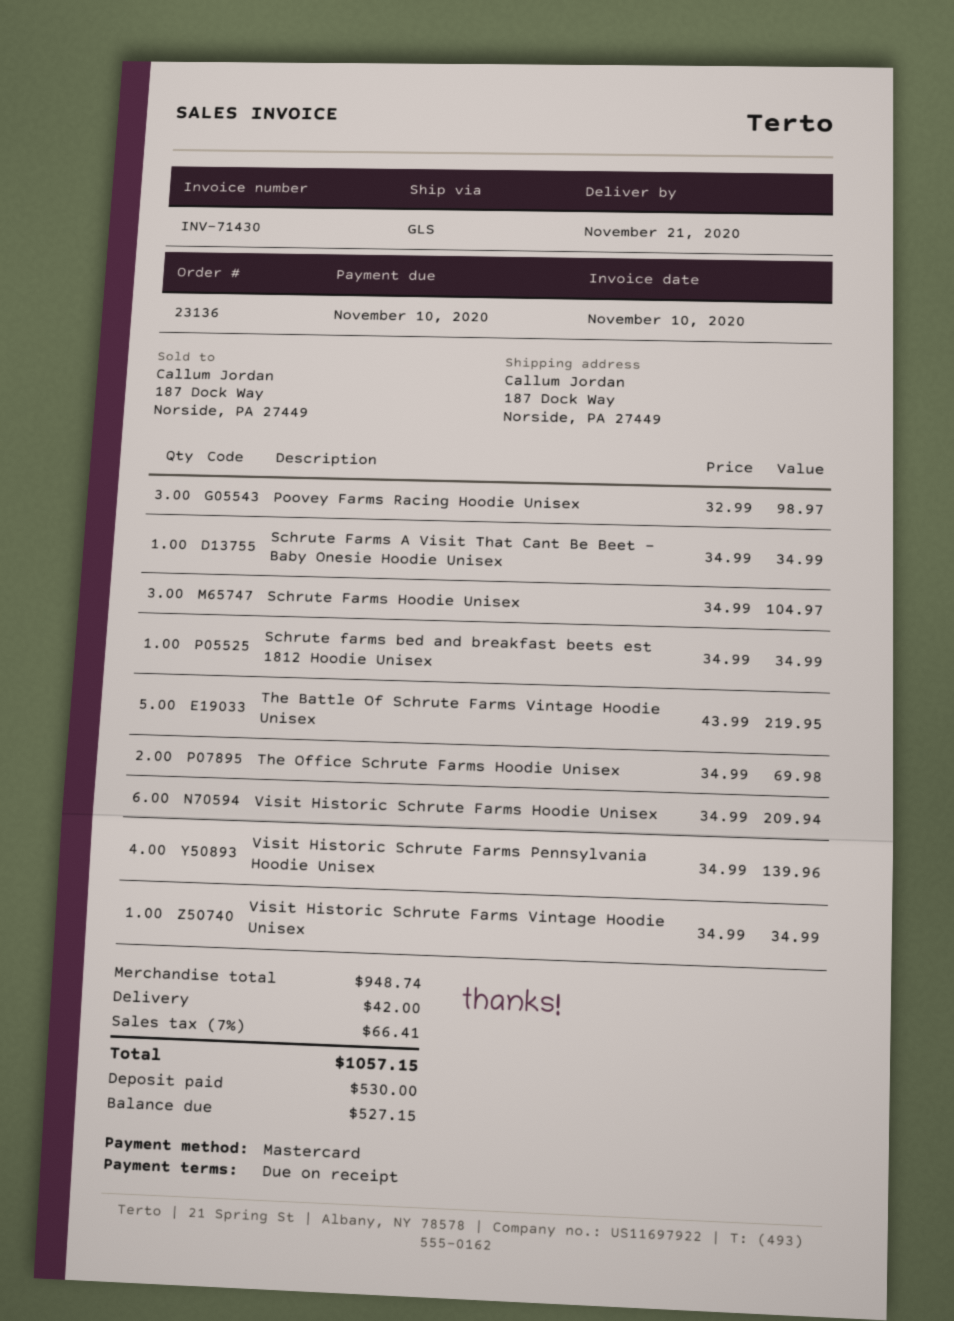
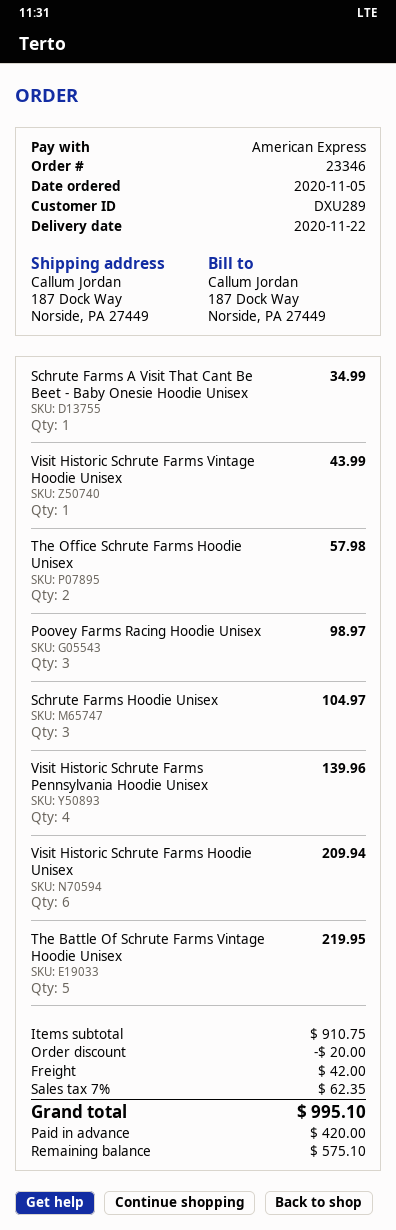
order number: 23136 -> 23346
delivery date: 2020-11-21 -> 2020-11-22
payment method: Mastercard -> American Express
Schrute farms bed and breakfast beets est 1812 Hoodie Unisex: 1 for 34.99 -> none
The Office Schrute Farms Hoodie Unisex: 2 for 69.98 -> 2 for 57.98
Visit Historic Schrute Farms Vintage Hoodie Unisex: 1 for 34.99 -> 1 for 43.99
subtotal: 948.74 -> 910.75
discount: none -> 20.00
tax: 7% = 66.41 -> 7% = 62.35
total: 1057.15 -> 995.10
deposit: 530.00 -> 420.00
balance: 527.15 -> 575.10

